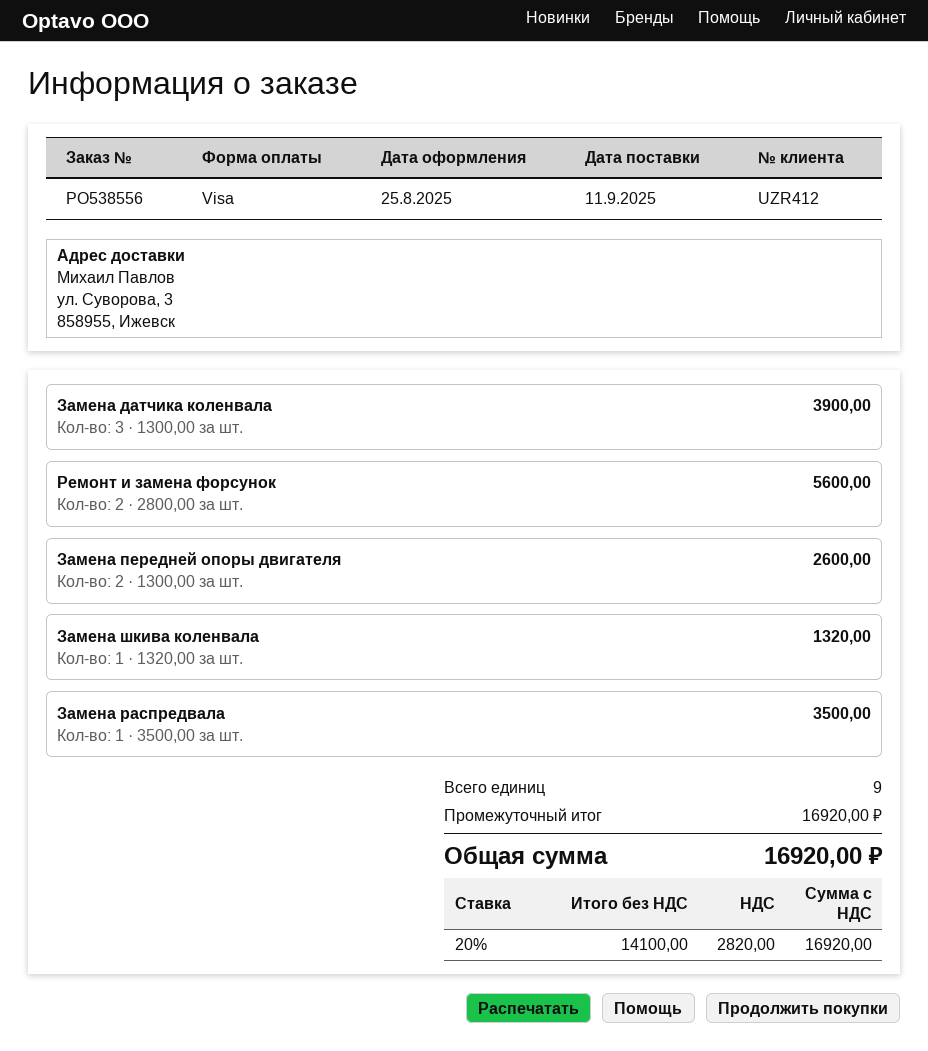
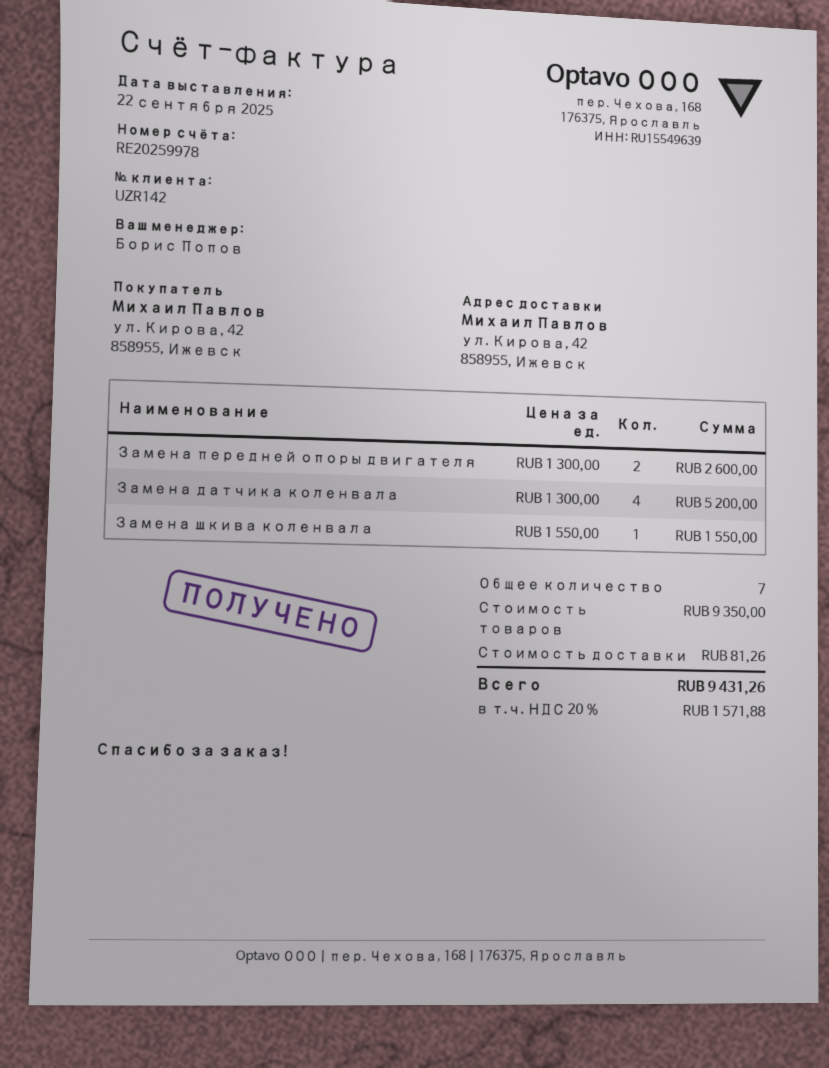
customer number: UZR412 -> UZR142
ship to: ул. Суворова, 3, 858955, Ижевск -> ул. Кирова, 42, 858955, Ижевск
Замена датчика коленвала: 3 x 1300.00 = 3900.00 -> 4 x 1300.00 = 5200.00
Ремонт и замена форсунок: 2 x 2800.00 = 5600.00 -> none
Замена шкива коленвала: 1 x 1320.00 = 1320.00 -> 1 x 1550.00 = 1550.00
Замена распредвала: 1 x 3500.00 = 3500.00 -> none
total quantity: 9 -> 7
subtotal: 16920.00 -> 9350.00
shipping: none -> 81.26
tax: 20% = 2820.00 -> 20% = 1571.88
total: 16920.00 -> 9431.26

